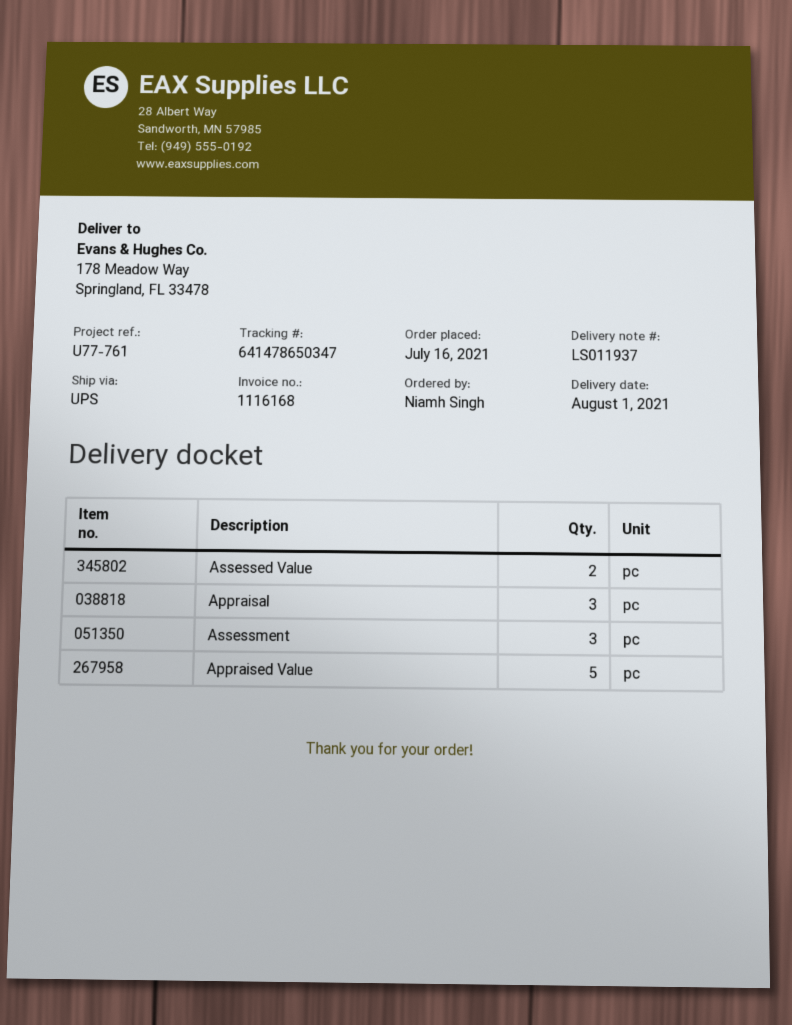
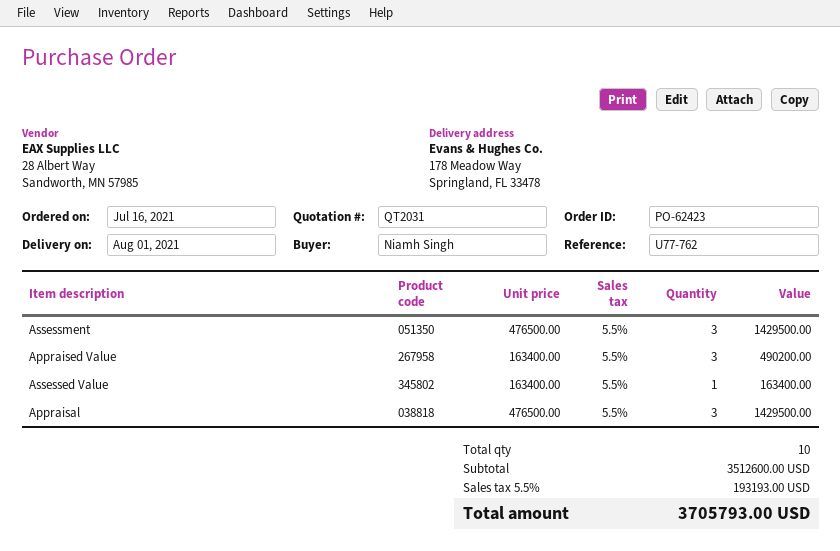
reference: U77-761 -> U77-762
Assessed Value: 2 -> 1
Appraised Value: 5 -> 3

